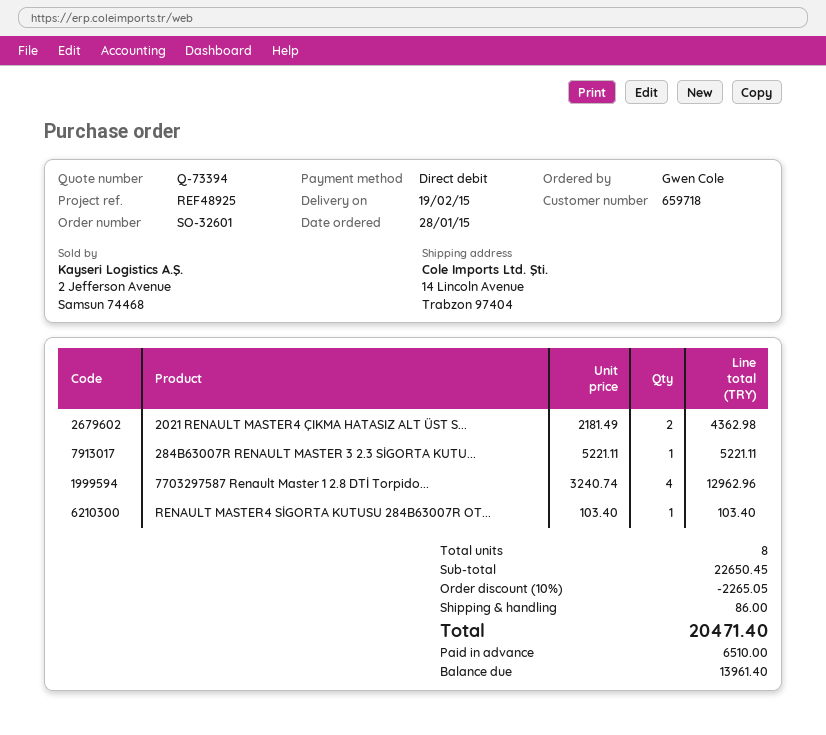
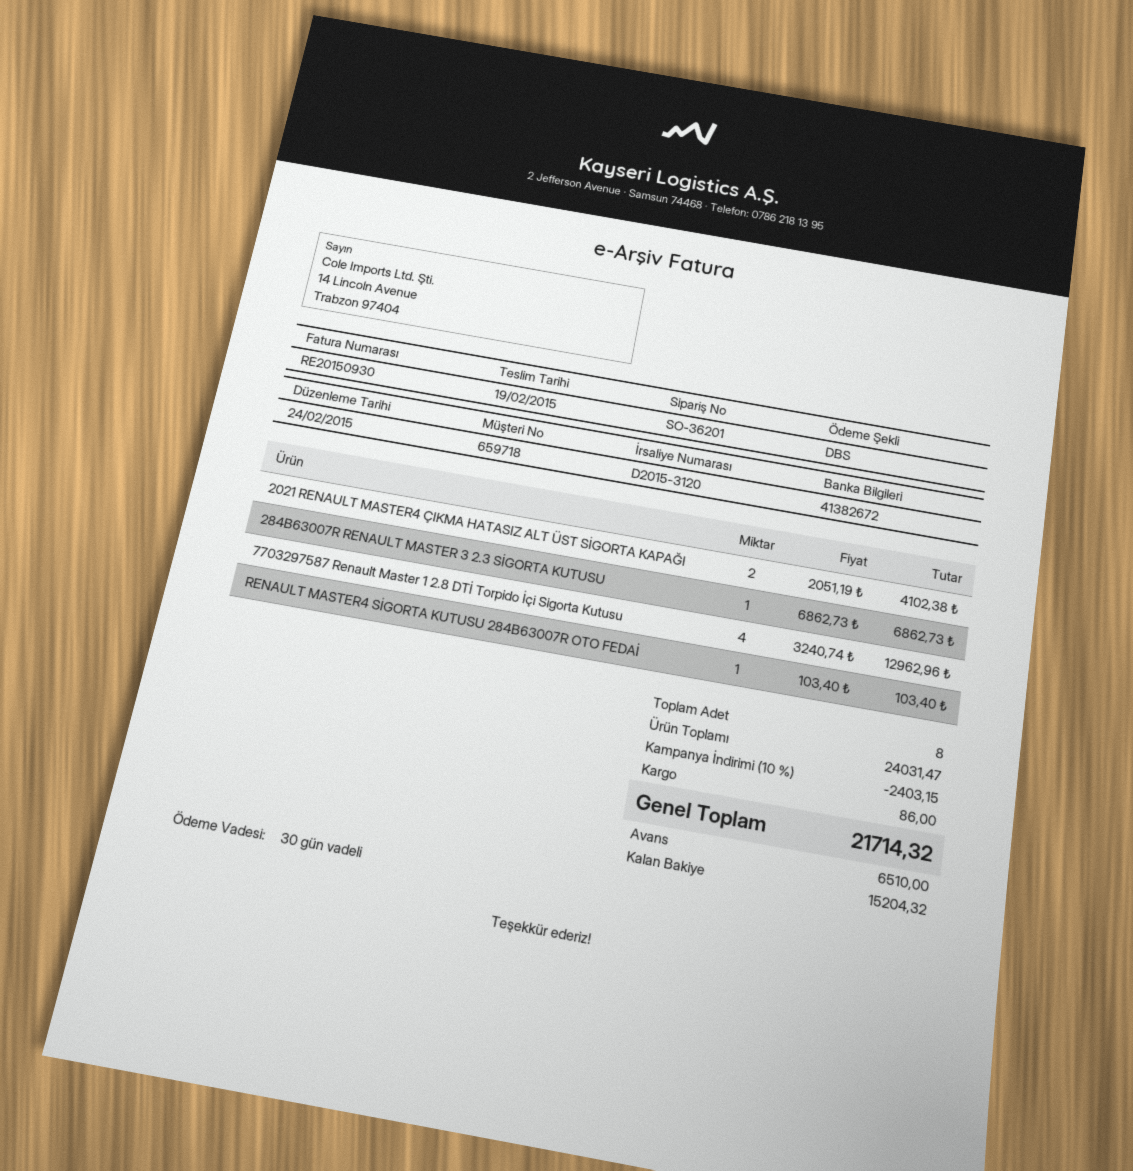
order number: SO-32601 -> SO-36201
2021 RENAULT MASTER4 ÇIKMA HATASIZ ALT ÜST S...: 2 x 2181.49 = 4362.98 -> 2 x 2051.19 = 4102.38
284B63007R RENAULT MASTER 3 2.3 SİGORTA KUTU...: 1 x 5221.11 = 5221.11 -> 1 x 6862.73 = 6862.73
subtotal: 22650.45 -> 24031.47
discount: 10% = 2265.05 -> 10% = 2403.15
total: 20471.40 -> 21714.32
balance: 13961.40 -> 15204.32

